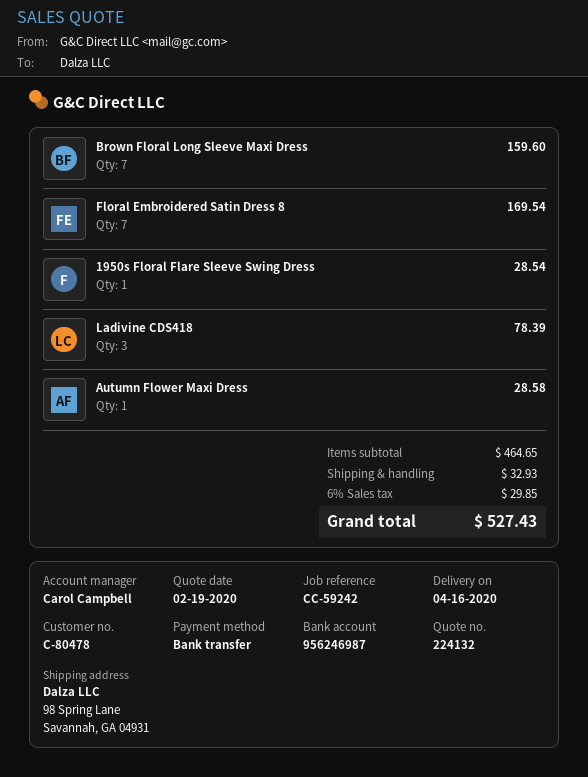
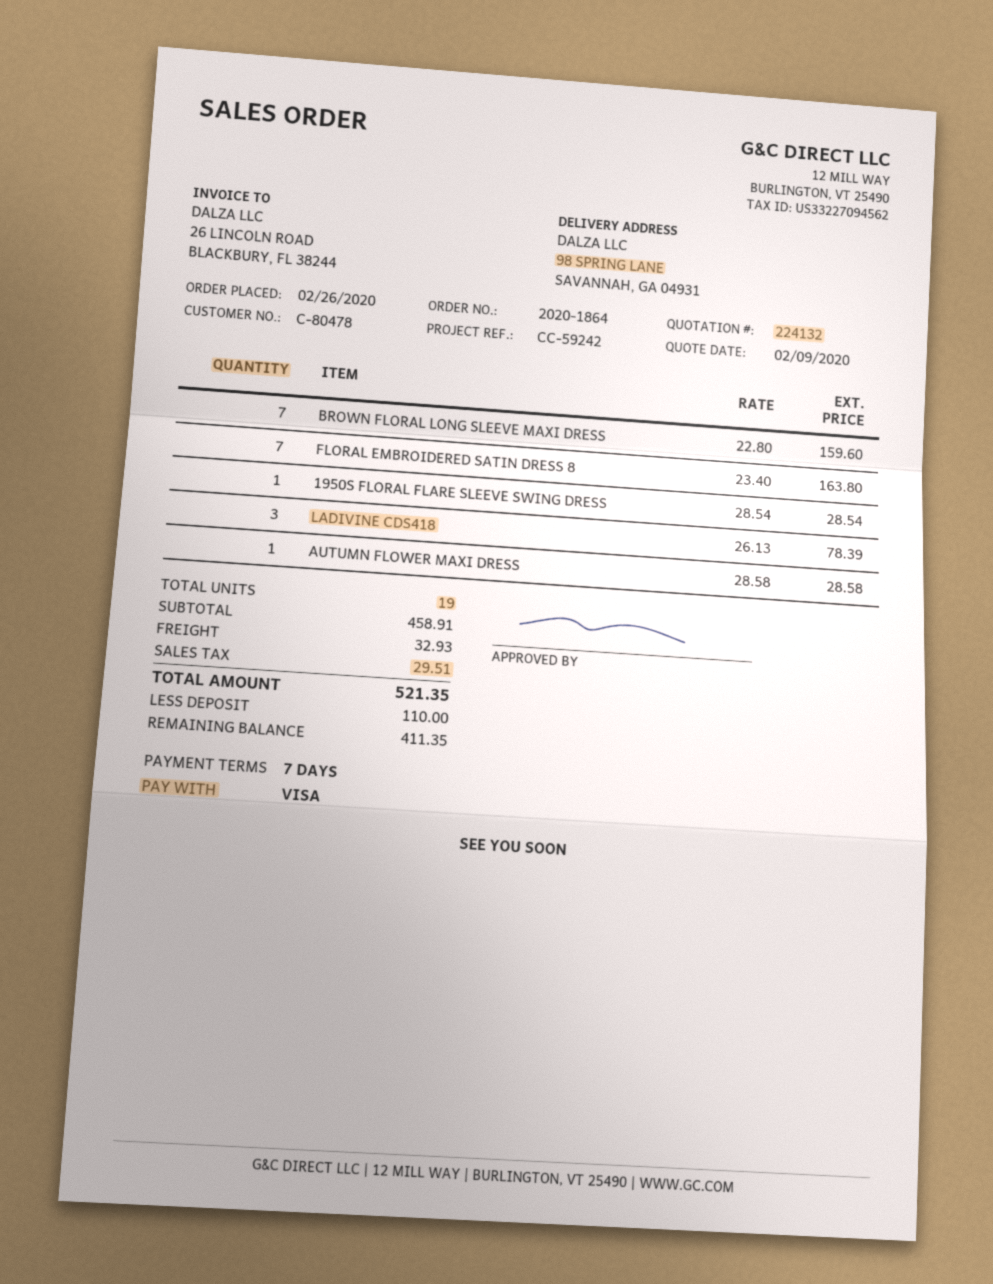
quote date: 2020-02-19 -> 2020-02-09
payment method: bank transfer -> Visa
Floral Embroidered Satin Dress 8: 7 for 169.54 -> 7 for 163.80
subtotal: 464.65 -> 458.91
tax: 29.85 -> 29.51
total: 527.43 -> 521.35

